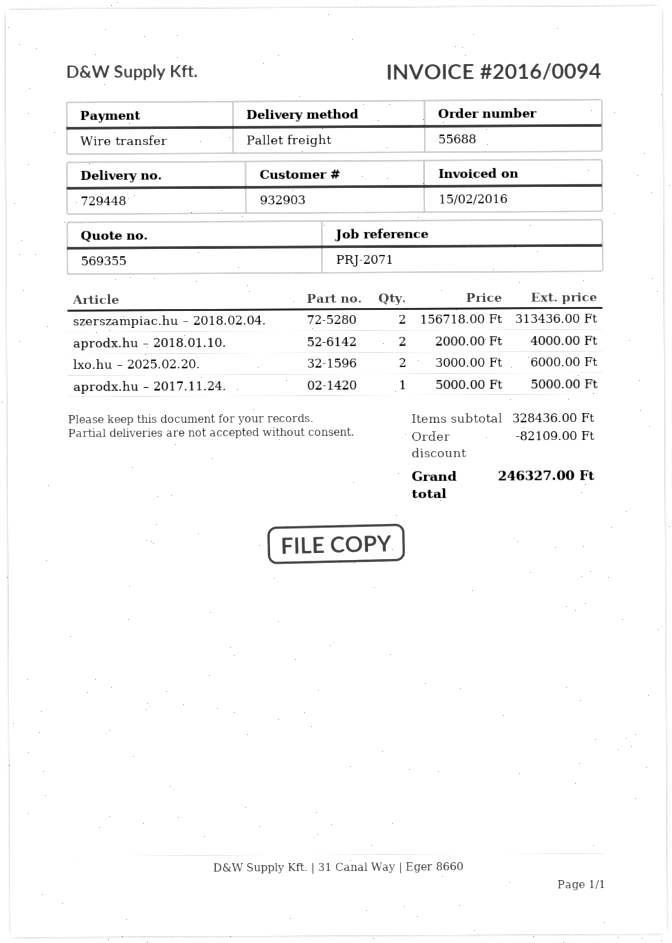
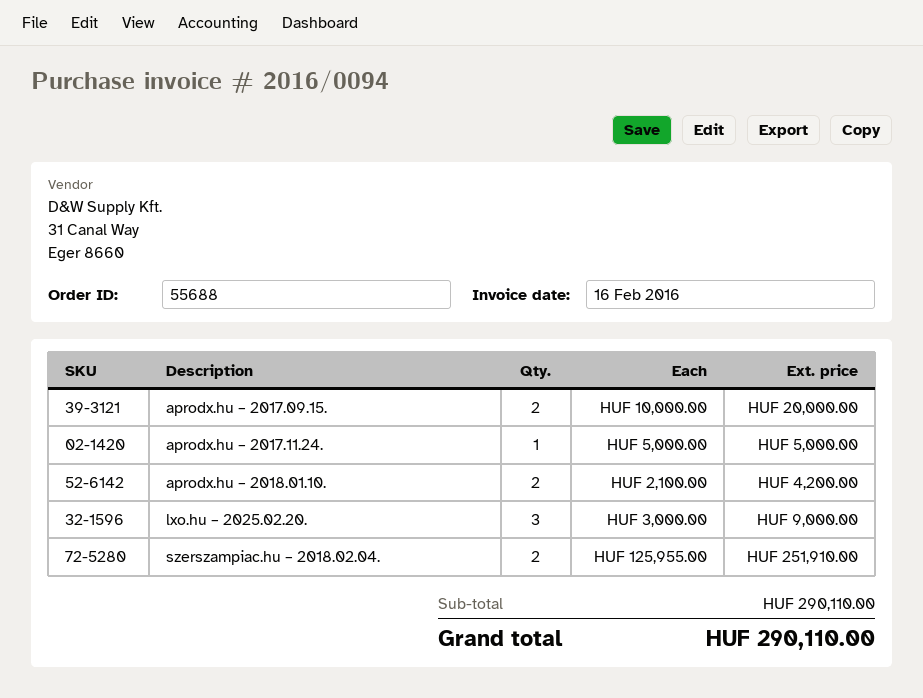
invoice date: 2016-02-15 -> 2016-02-16
szerszampiac.hu – 2018.02.04.: 2 x 156718.00 = 313436.00 -> 2 x 125955.00 = 251910.00
aprodx.hu – 2018.01.10.: 2 x 2000.00 = 4000.00 -> 2 x 2100.00 = 4200.00
lxo.hu – 2025.02.20.: 2 x 3000.00 = 6000.00 -> 3 x 3000.00 = 9000.00
aprodx.hu – 2017.09.15.: none -> 2 x 10000.00 = 20000.00
subtotal: 328436.00 -> 290110.00
discount: 82109.00 -> none
total: 246327.00 -> 290110.00

